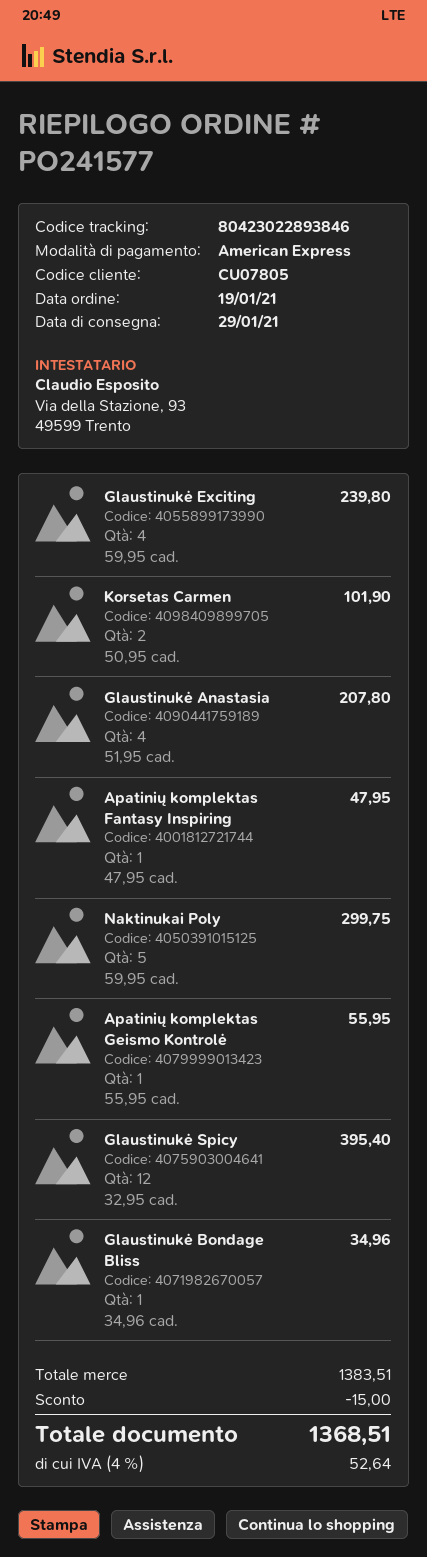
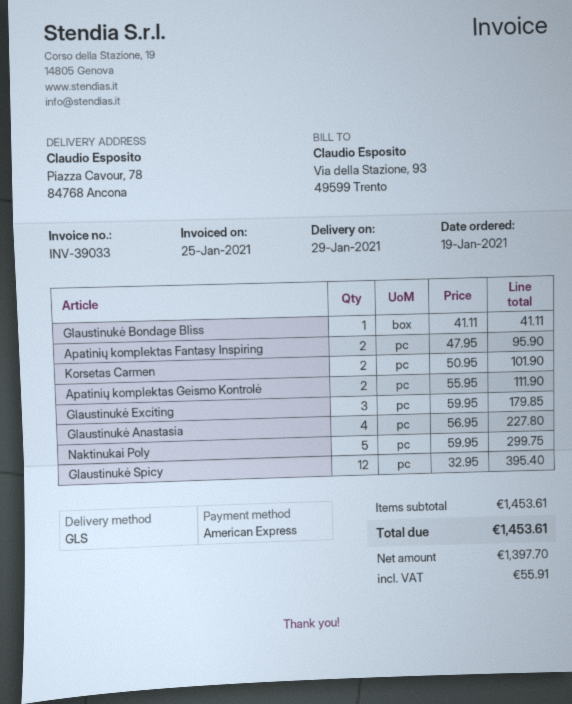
Glaustinukė Exciting: 4 x 59.95 = 239.80 -> 3 x 59.95 = 179.85
Glaustinukė Anastasia: 4 x 51.95 = 207.80 -> 4 x 56.95 = 227.80
Apatinių komplektas Fantasy Inspiring: 1 x 47.95 = 47.95 -> 2 x 47.95 = 95.90
Apatinių komplektas Geismo Kontrolė: 1 x 55.95 = 55.95 -> 2 x 55.95 = 111.90
Glaustinukė Bondage Bliss: 1 x 34.96 = 34.96 -> 1 x 41.11 = 41.11
subtotal: 1383.51 -> 1453.61
discount: 15.00 -> none
tax: 52.64 -> 55.91
total: 1368.51 -> 1453.61

